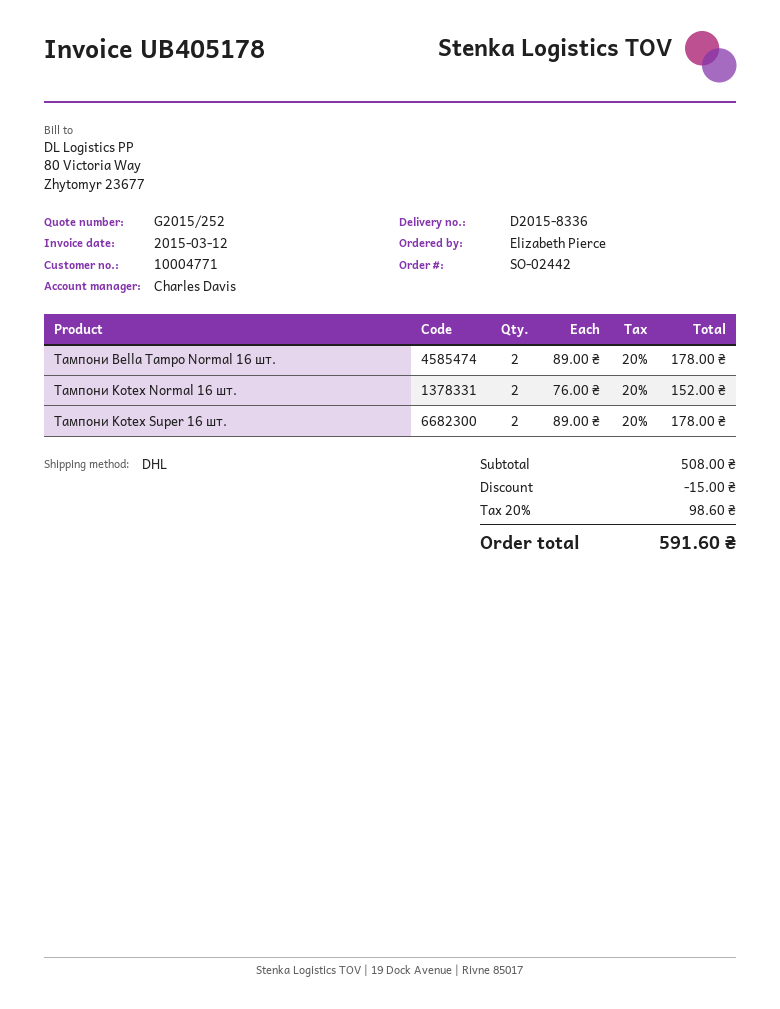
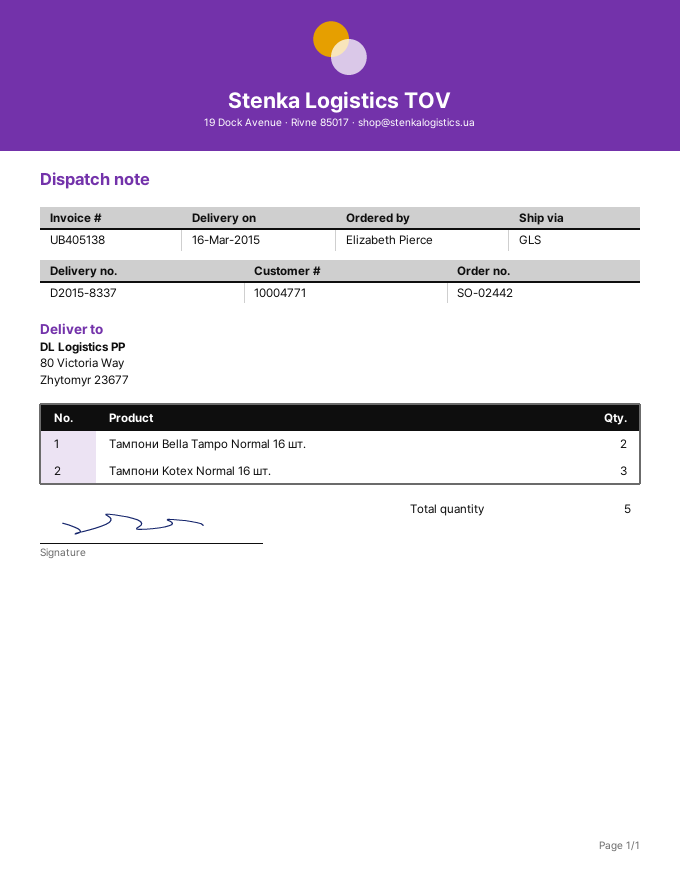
delivery note number: D2015-8336 -> D2015-8337
invoice number: UB405178 -> UB405138
shipping method: DHL -> GLS
Тампони Kotex Normal 16 шт.: 2 -> 3
Тампони Kotex Super 16 шт.: 2 -> none

